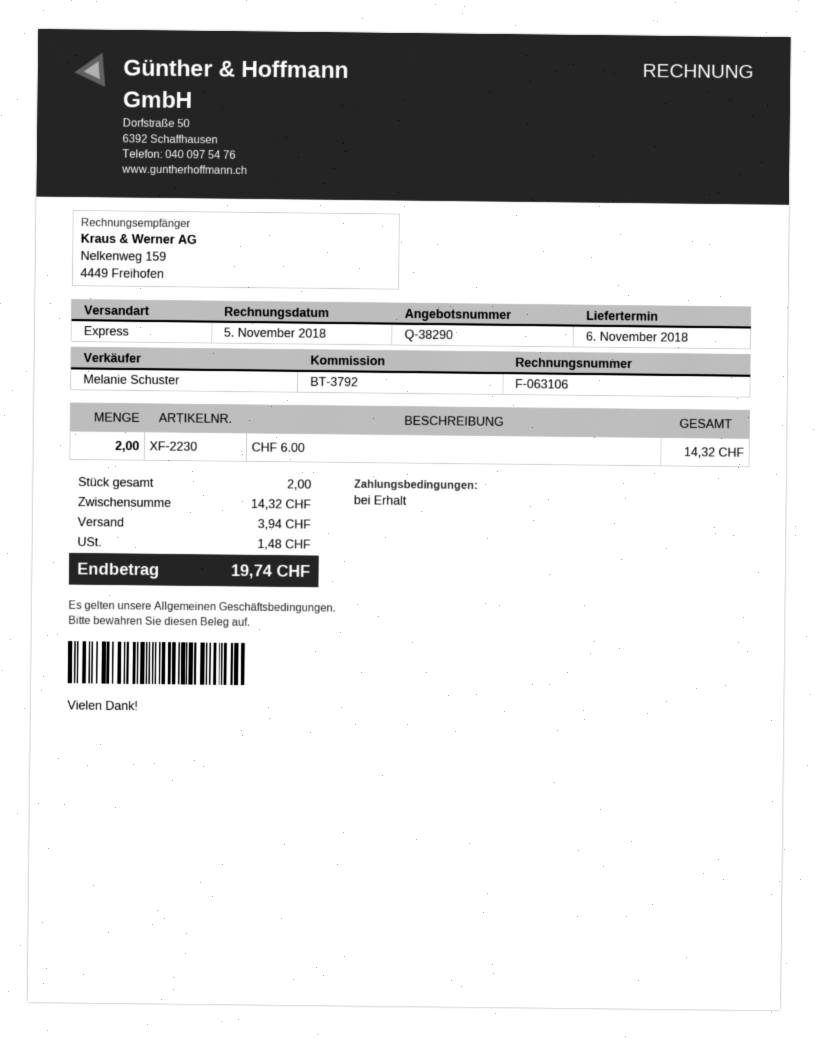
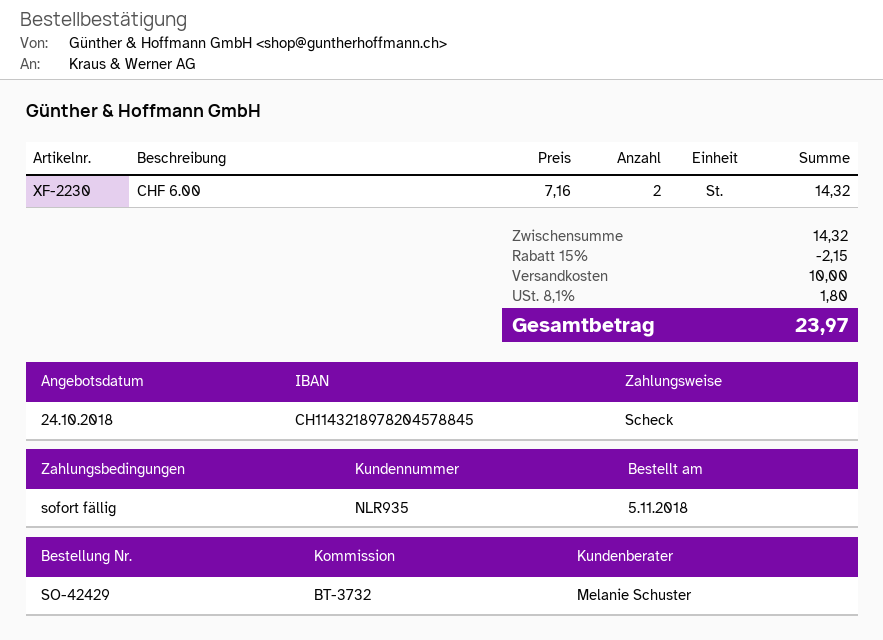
reference: BT-3792 -> BT-3732
discount: none -> 15% = 2.15
shipping: 3.94 -> 10.00
tax: 1.48 -> 1.80
total: 19.74 -> 23.97

